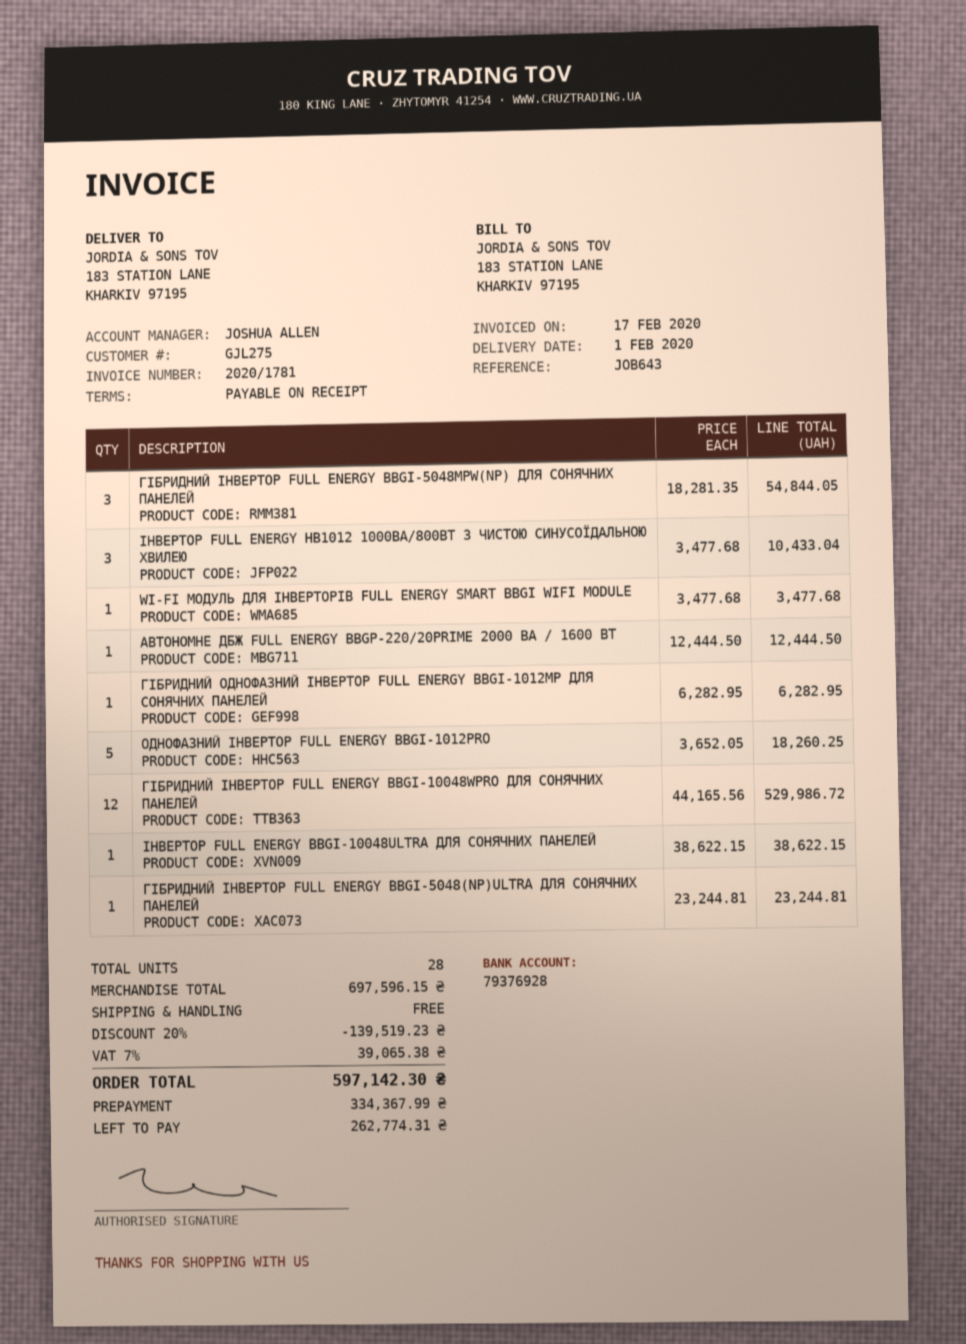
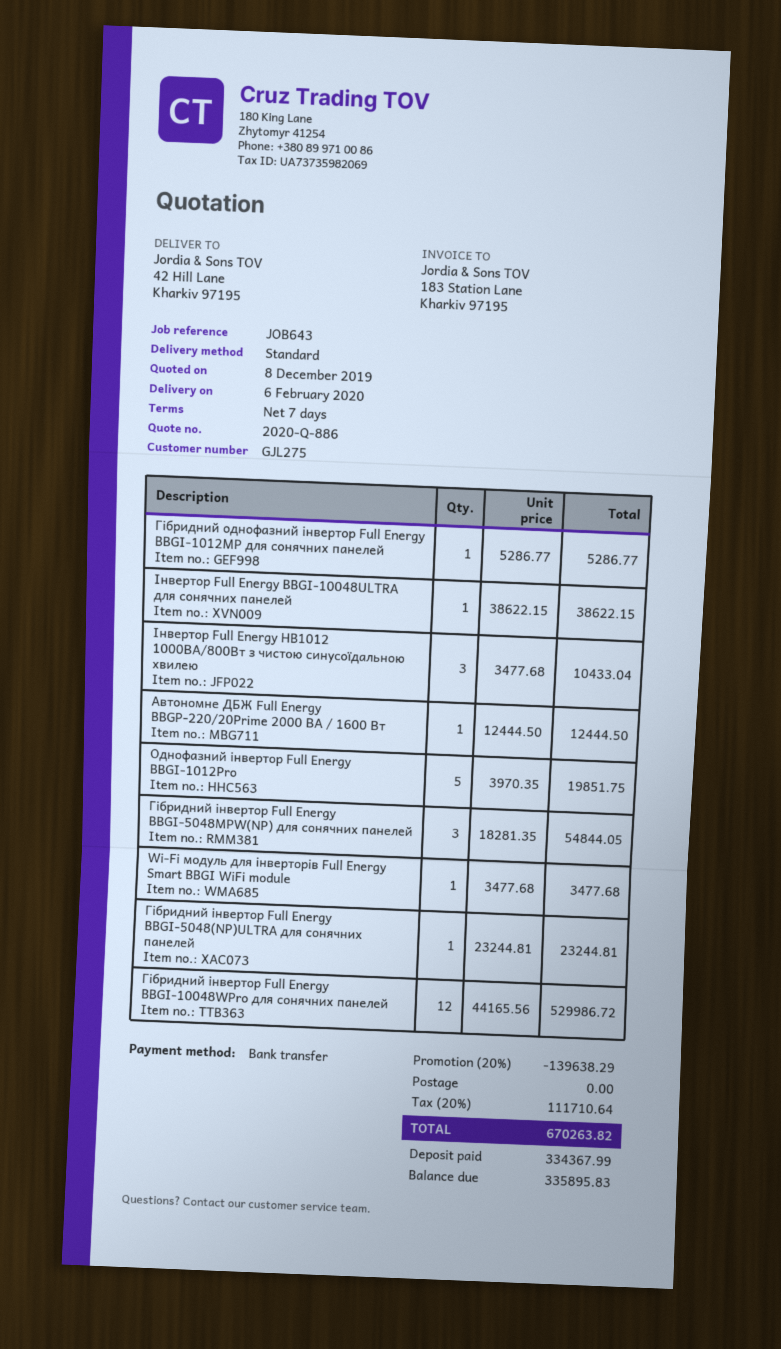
delivery date: 2020-02-01 -> 2020-02-06
payment terms: on receipt -> 7 days
ship to: 183 STATION LANE, KHARKIV 97195 -> 42 Hill Lane, Kharkiv 97195
ГІБРИДНИЙ ОДНОФАЗНИЙ ІНВЕРТОР FULL ENERGY BBGI-1012MP ДЛЯ СОНЯЧНИХ ПАНЕЛЕЙ: 1 x 6282.95 = 6282.95 -> 1 x 5286.77 = 5286.77
ОДНОФАЗНИЙ ІНВЕРТОР FULL ENERGY BBGI-1012PRO: 5 x 3652.05 = 18260.25 -> 5 x 3970.35 = 19851.75
discount: 20% = 139519.23 -> 20% = 139638.29
tax: 7% = 39065.38 -> 20% = 111710.64
total: 597142.30 -> 670263.82
balance: 262774.31 -> 335895.83

